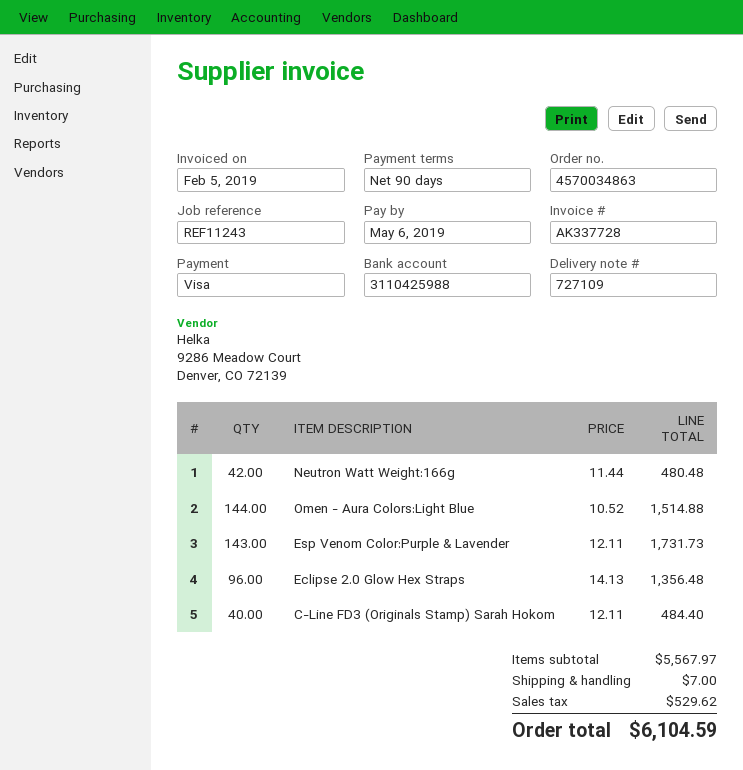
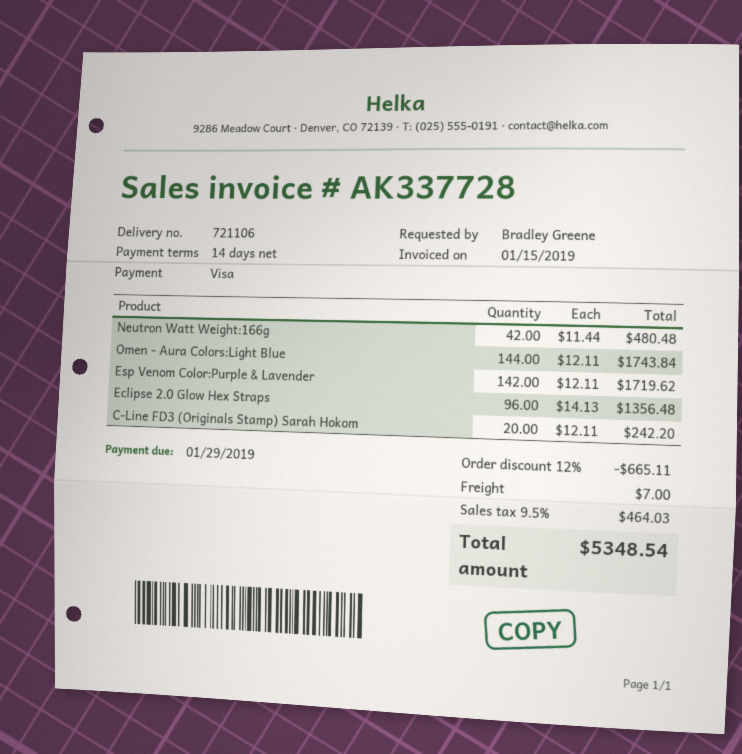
delivery note number: 727109 -> 721106
invoice date: 2019-02-05 -> 2019-01-15
payment terms: 90 days -> 14 days
due date: 2019-05-06 -> 2019-01-29
Omen - Aura Colors:Light Blue: 144 x 10.52 = 1514.88 -> 144 x 12.11 = 1743.84
Esp Venom Color:Purple & Lavender: 143 x 12.11 = 1731.73 -> 142 x 12.11 = 1719.62
C-Line FD3 (Originals Stamp) Sarah Hokom: 40 x 12.11 = 484.40 -> 20 x 12.11 = 242.20
discount: none -> 12% = 665.11
tax: 529.62 -> 464.03
total: 6104.59 -> 5348.54

